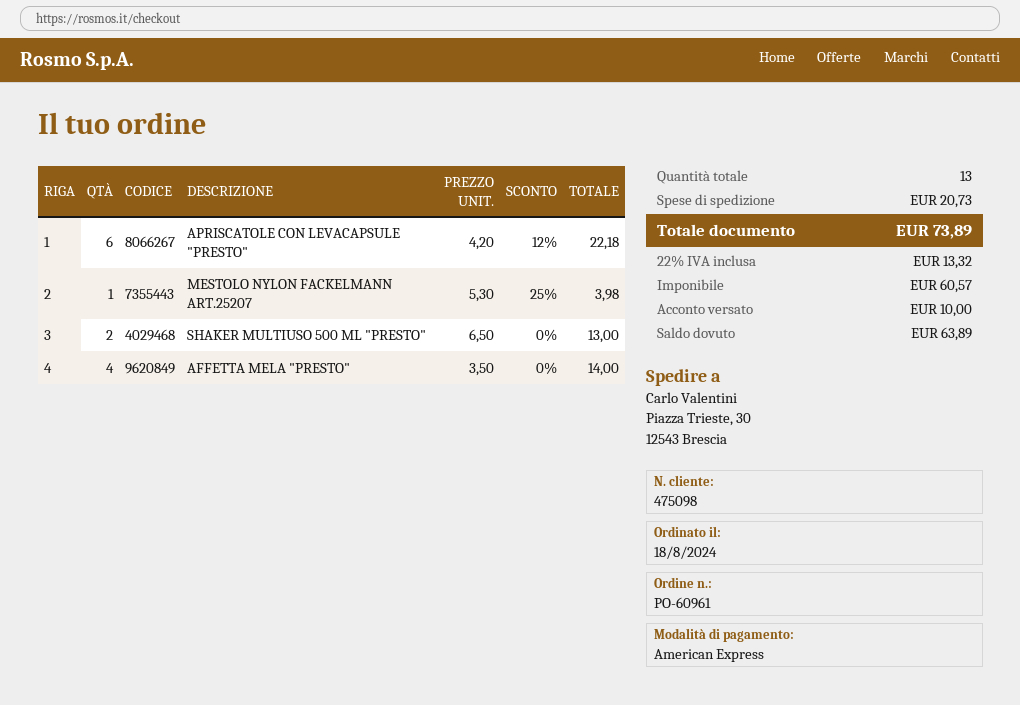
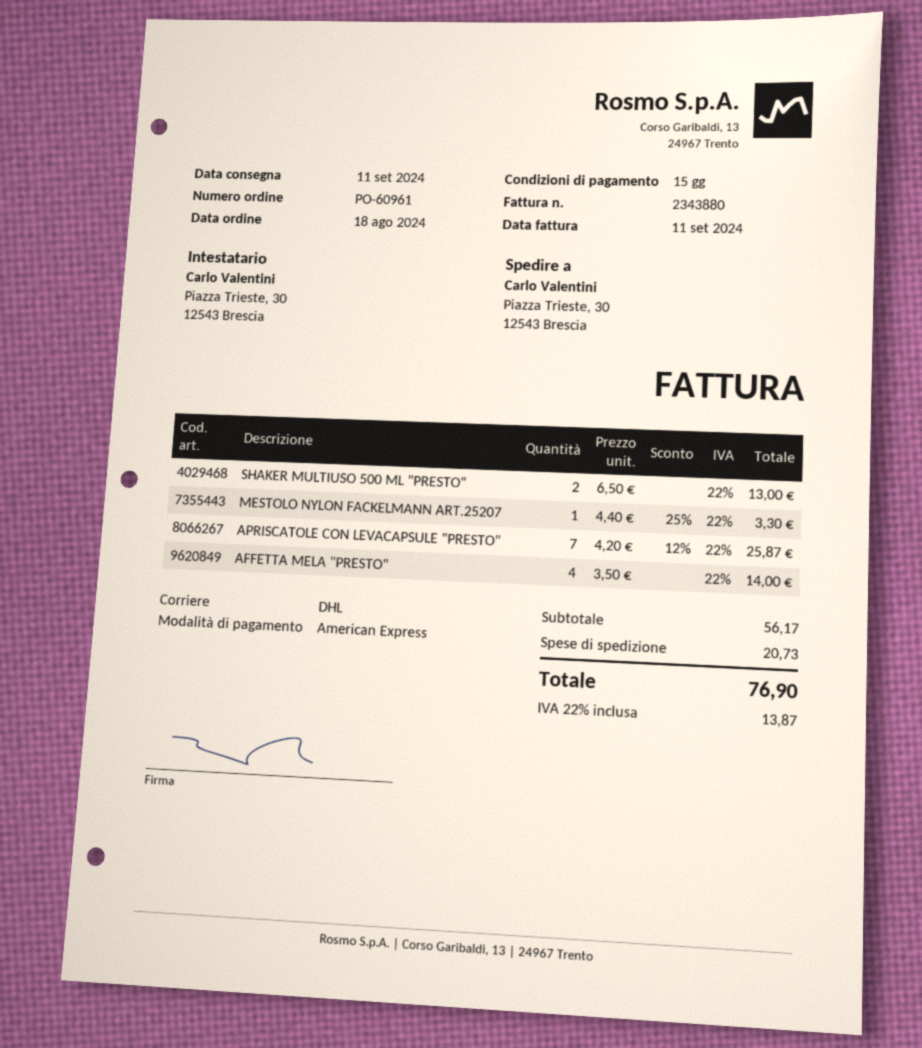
APRISCATOLE CON LEVACAPSULE "PRESTO": 6 x 4.20 - 12% = 22.18 -> 7 x 4.20 - 12% = 25.87
MESTOLO NYLON FACKELMANN ART.25207: 1 x 5.30 - 25% = 3.98 -> 1 x 4.40 - 25% = 3.30
tax: 22% = 13.32 -> 22% = 13.87
total: 73.89 -> 76.90

